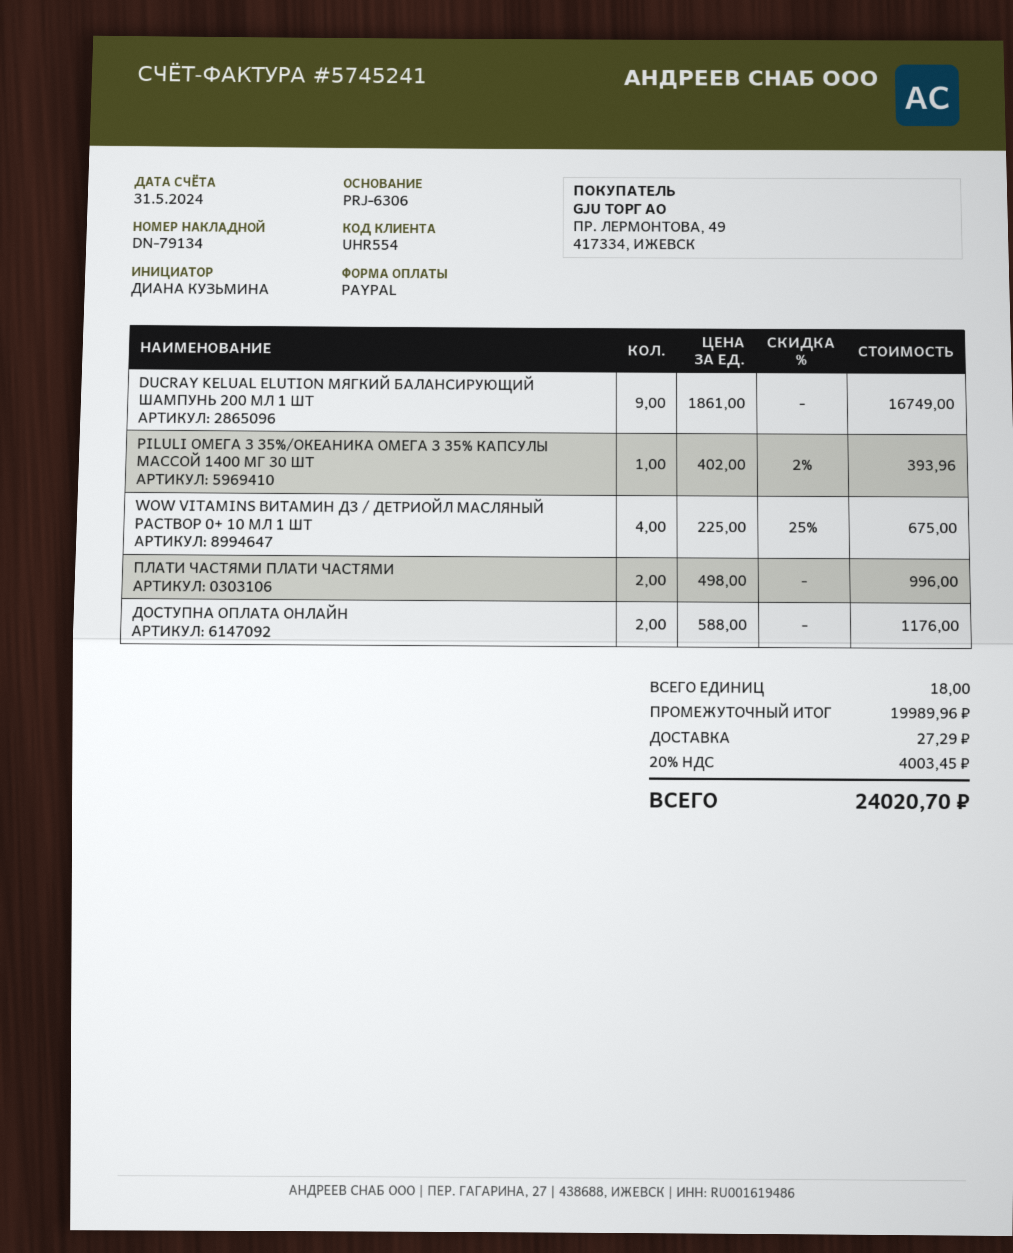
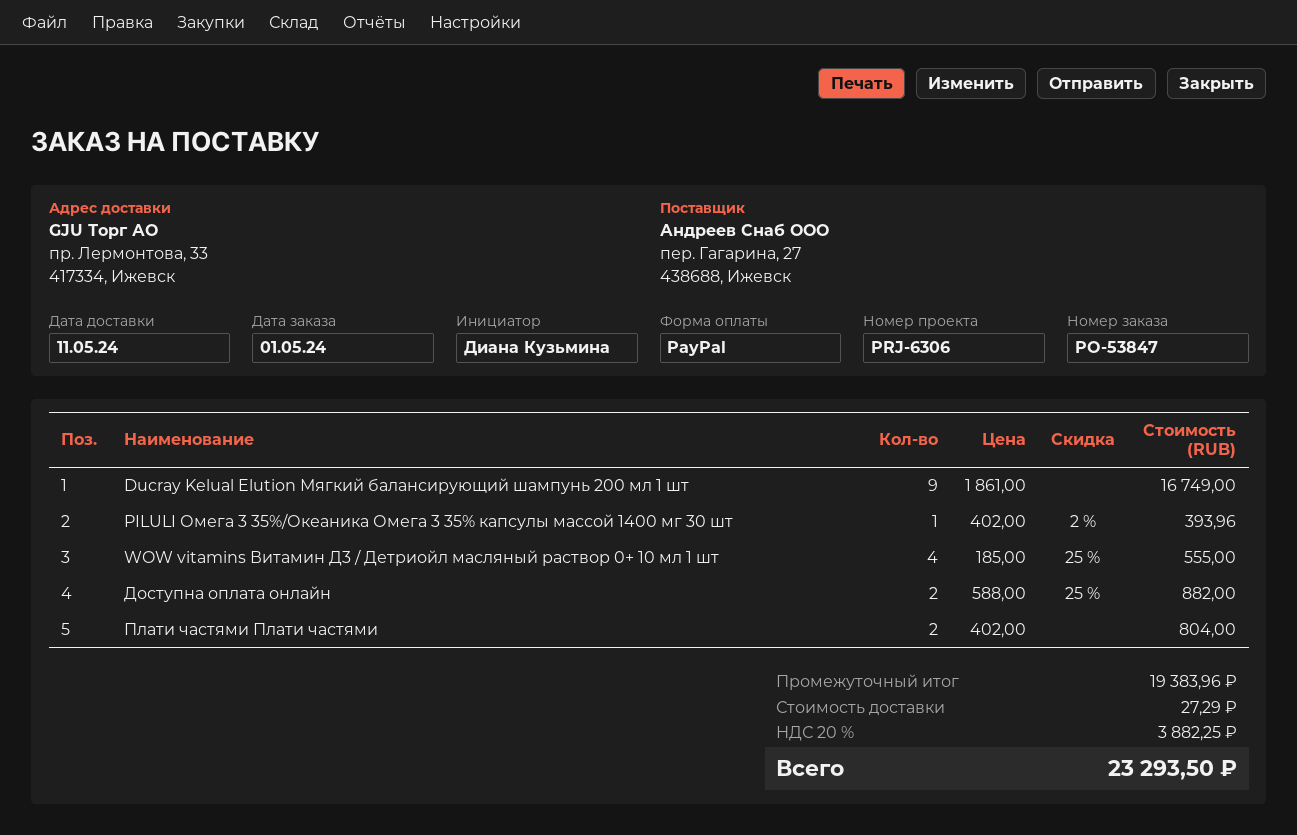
WOW VITAMINS ВИТАМИН Д3 / ДЕТРИОЙЛ МАСЛЯНЫЙ РАСТВОР 0+ 10 МЛ 1 ШТ: 4 x 225.00 - 25% = 675.00 -> 4 x 185.00 - 25% = 555.00
ПЛАТИ ЧАСТЯМИ ПЛАТИ ЧАСТЯМИ: 2 x 498.00 = 996.00 -> 2 x 402.00 = 804.00
ДОСТУПНА ОПЛАТА ОНЛАЙН: 2 x 588.00 = 1176.00 -> 2 x 588.00 - 25% = 882.00
subtotal: 19989.96 -> 19383.96
tax: 20% = 4003.45 -> 20% = 3882.25
total: 24020.70 -> 23293.50

